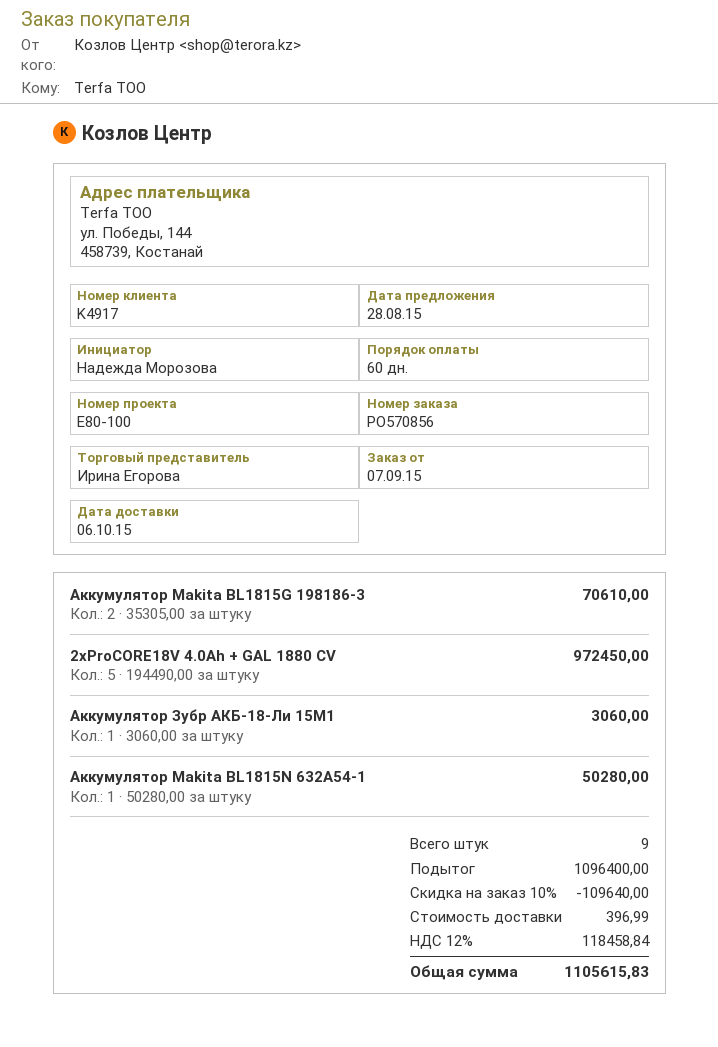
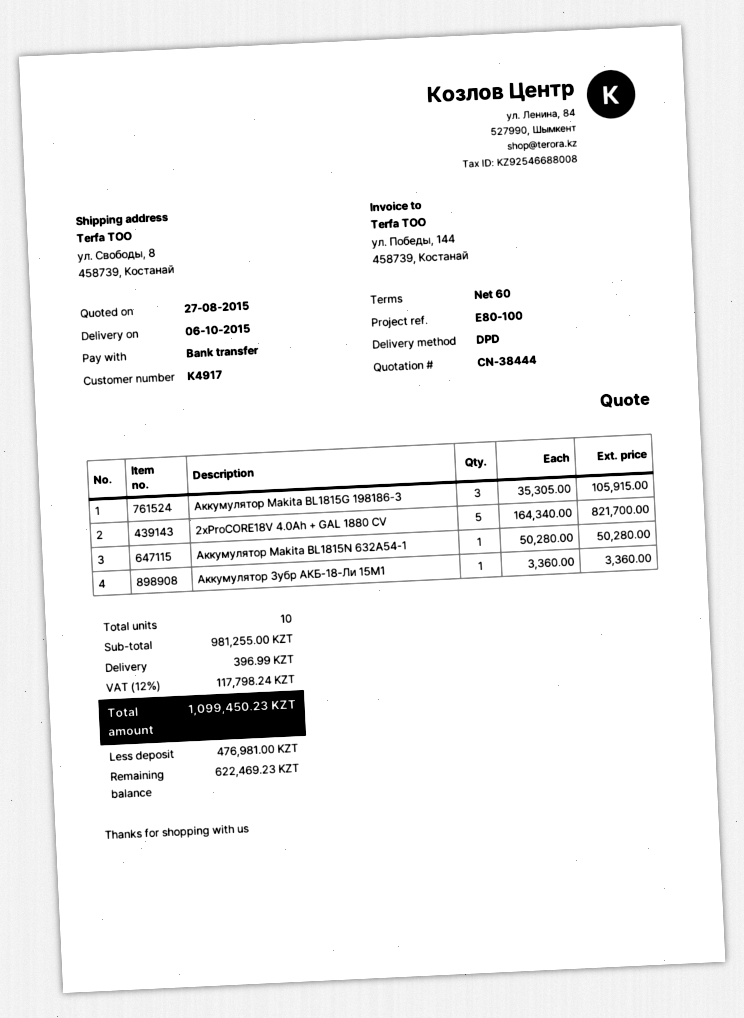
quote date: 2015-08-28 -> 2015-08-27
Аккумулятор Makita BL1815G 198186-3: 2 x 35305.00 = 70610.00 -> 3 x 35305.00 = 105915.00
2xProCORE18V 4.0Ah + GAL 1880 CV: 5 x 194490.00 = 972450.00 -> 5 x 164340.00 = 821700.00
Аккумулятор Зубр АКБ-18-Ли 15М1: 1 x 3060.00 = 3060.00 -> 1 x 3360.00 = 3360.00
total quantity: 9 -> 10
subtotal: 1096400.00 -> 981255.00
discount: 10% = 109640.00 -> none
tax: 12% = 118458.84 -> 12% = 117798.24
total: 1105615.83 -> 1099450.23

